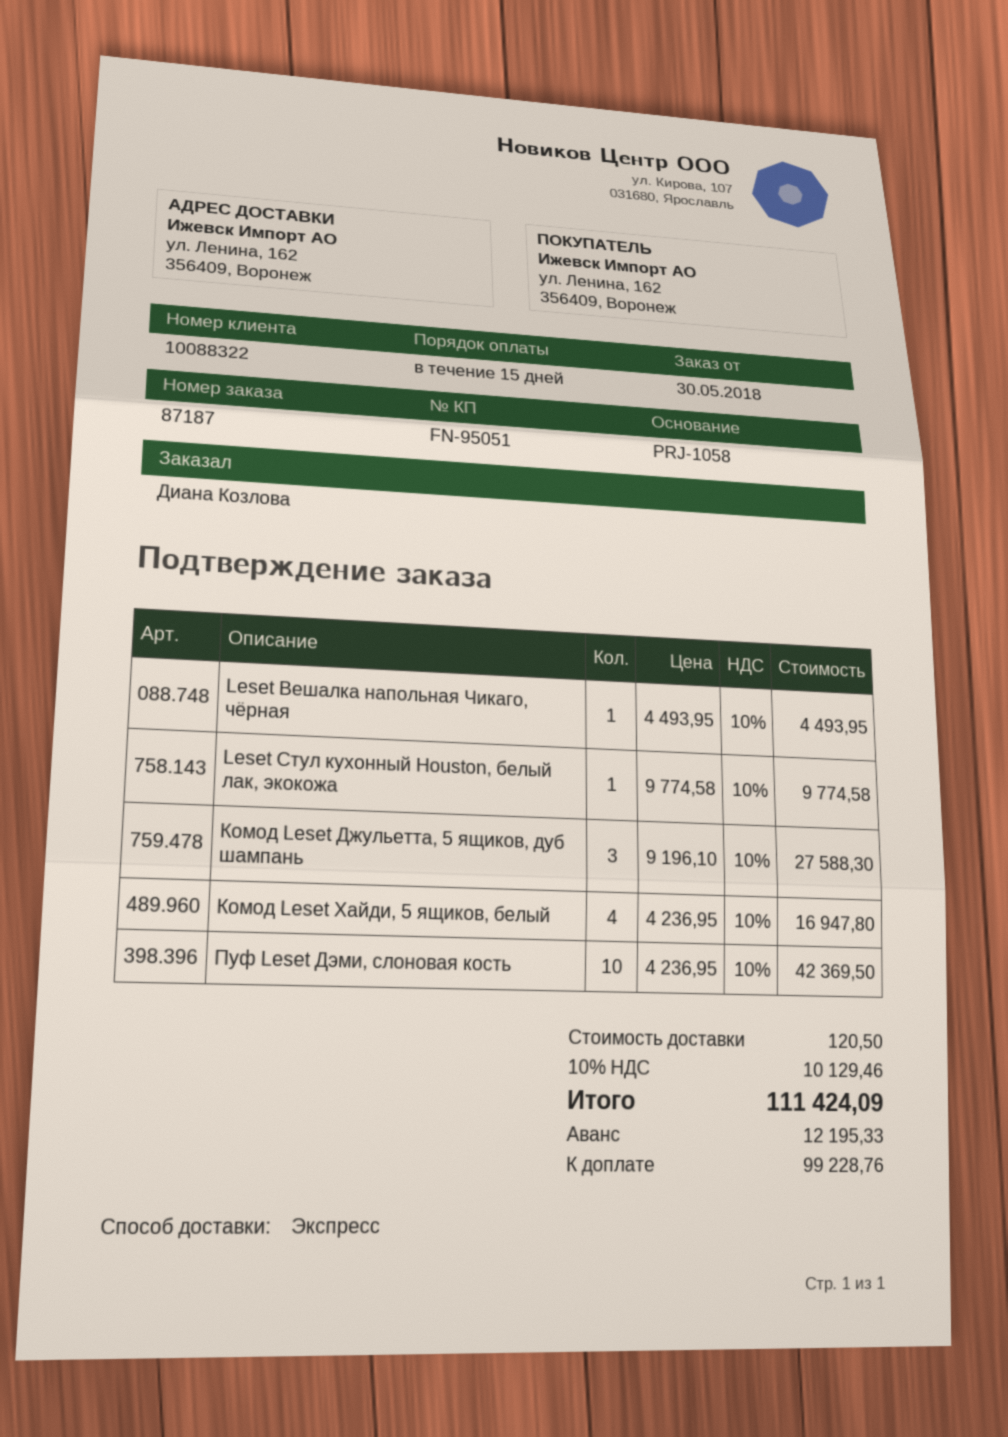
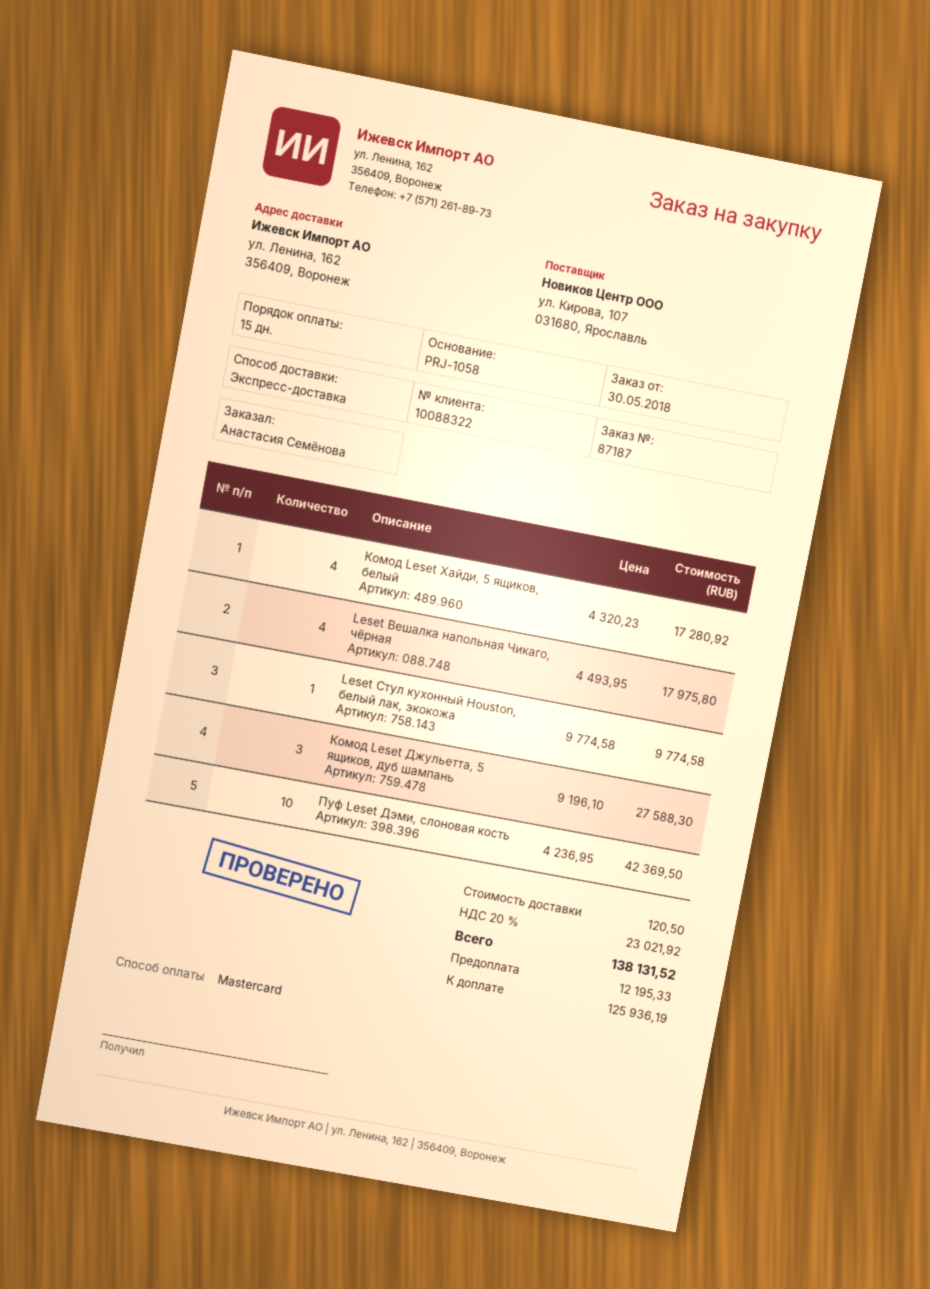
ordered by: Диана Козлова -> Анастасия Семёнова
Leset Вешалка напольная Чикаго, чёрная: 1 x 4493.95 = 4493.95 -> 4 x 4493.95 = 17975.80
Комод Leset Хайди, 5 ящиков, белый: 4 x 4236.95 = 16947.80 -> 4 x 4320.23 = 17280.92
tax: 10% = 10129.46 -> 20% = 23021.92
total: 111424.09 -> 138131.52
balance: 99228.76 -> 125936.19

